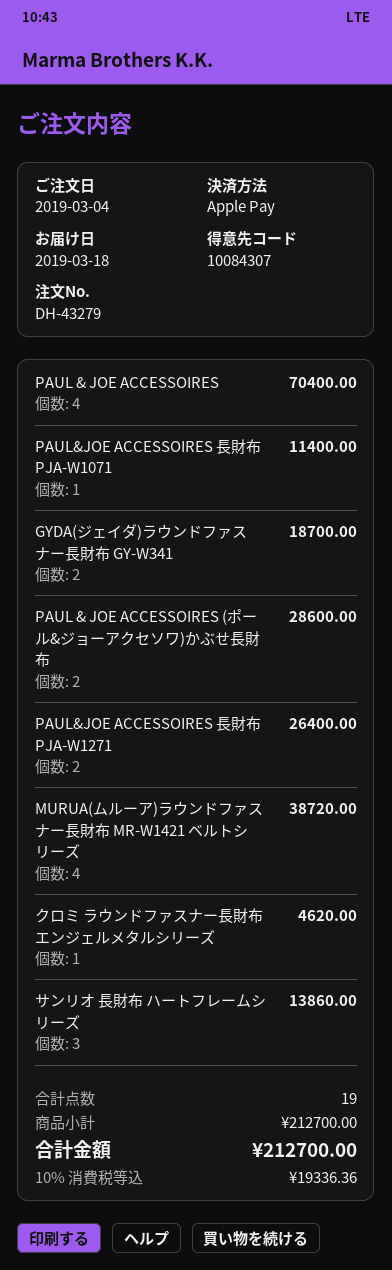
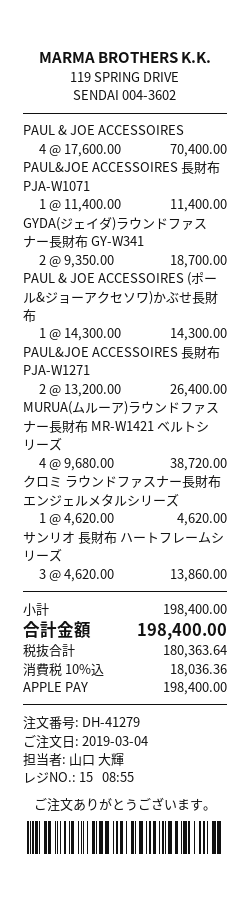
order number: DH-43279 -> DH-41279
PAUL & JOE ACCESSOIRES (ポール&ジョーアクセソワ)かぶせ長財布: 2 for 28600.00 -> 1 for 14300.00
subtotal: 212700.00 -> 198400.00
tax: 10% = 19336.36 -> 10% = 18036.36
total: 212700.00 -> 198400.00

